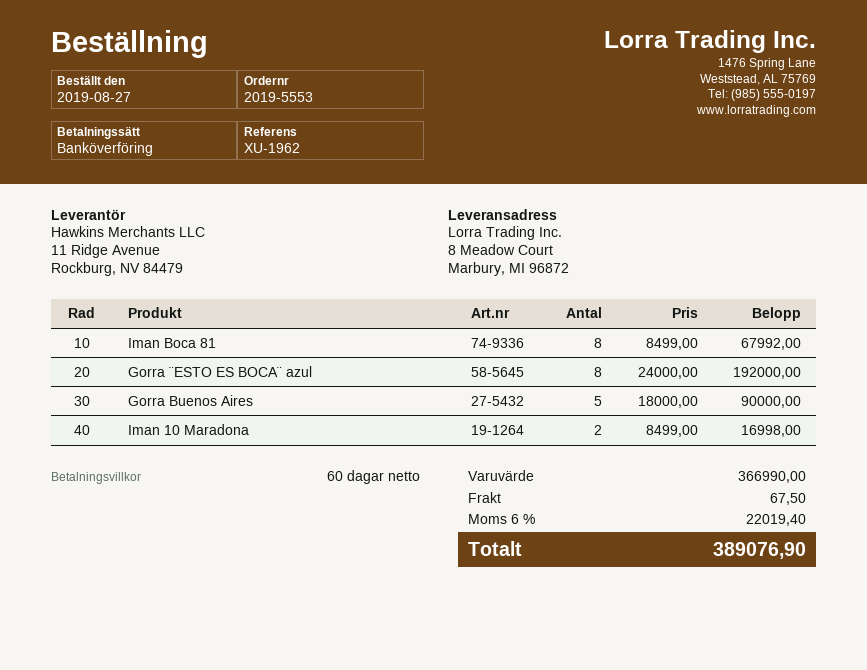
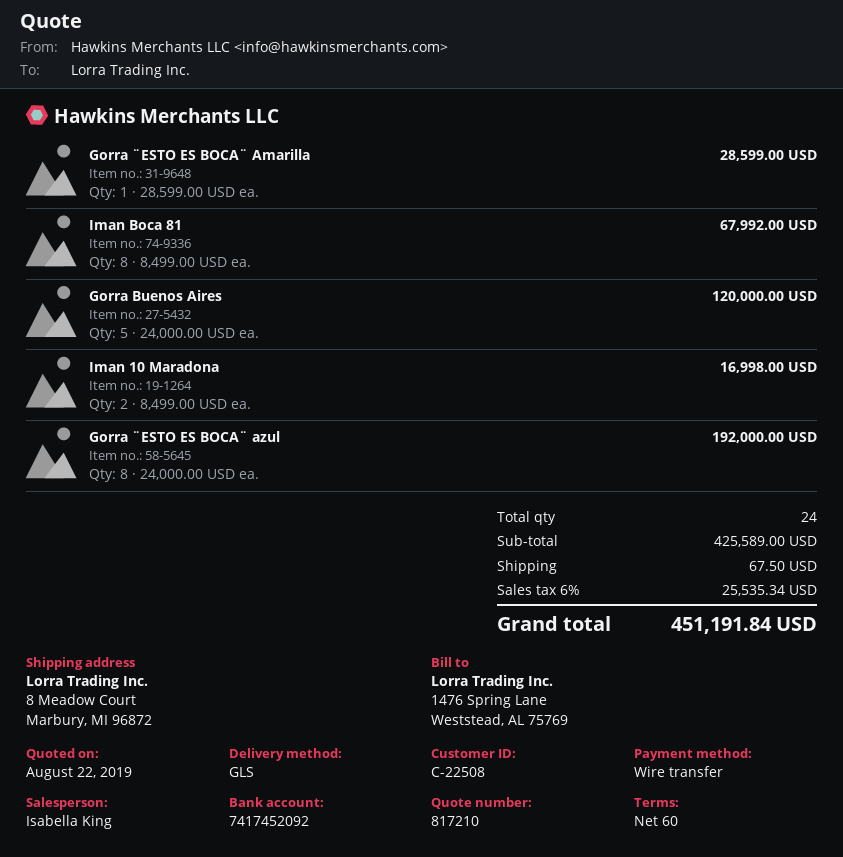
Gorra Buenos Aires: 5 x 18000.00 = 90000.00 -> 5 x 24000.00 = 120000.00
Gorra ¨ESTO ES BOCA¨ Amarilla: none -> 1 x 28599.00 = 28599.00
subtotal: 366990.00 -> 425589.00
tax: 6% = 22019.40 -> 6% = 25535.34
total: 389076.90 -> 451191.84

